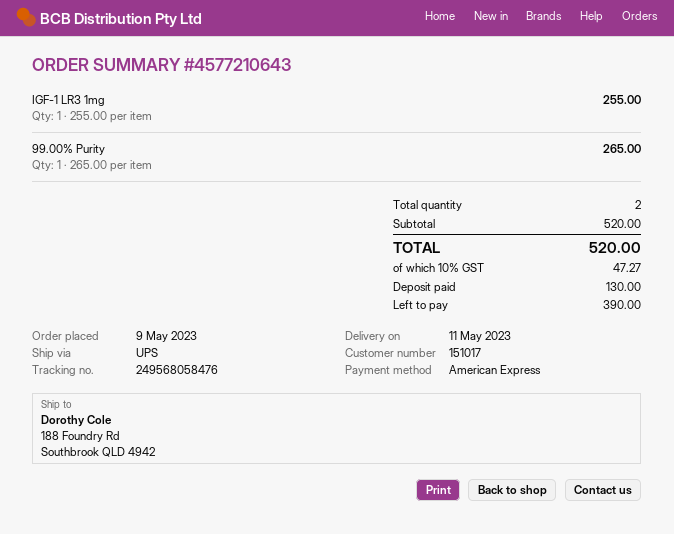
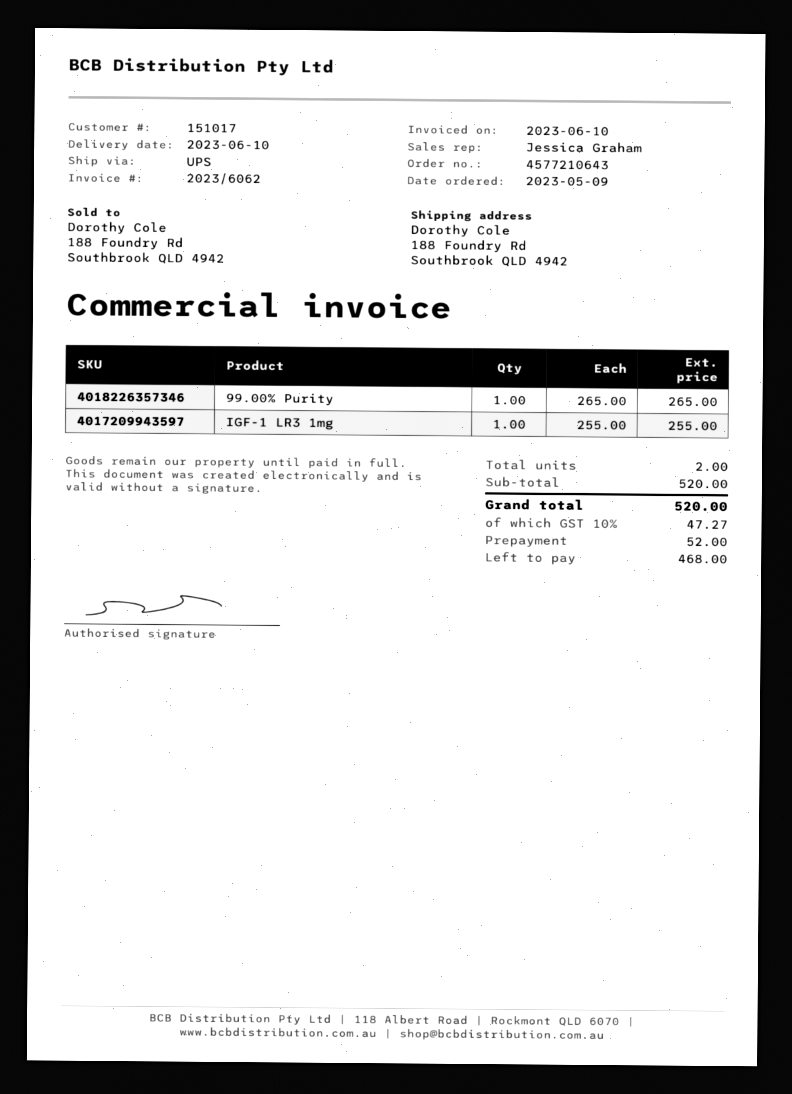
delivery date: 2023-05-11 -> 2023-06-10
deposit: 130.00 -> 52.00
balance: 390.00 -> 468.00

